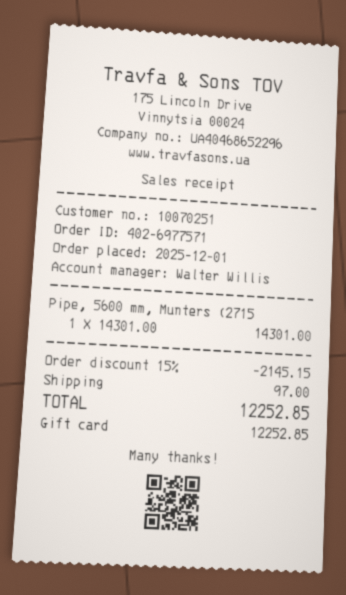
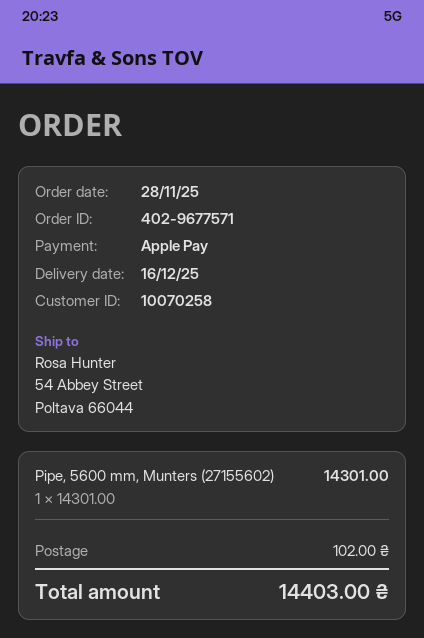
order number: 402-6977571 -> 402-9677571
order date: 2025-12-01 -> 2025-11-28
customer number: 10070251 -> 10070258
payment method: gift card -> Apple Pay
discount: 15% = 2145.15 -> none
shipping: 97.00 -> 102.00
total: 12252.85 -> 14403.00

